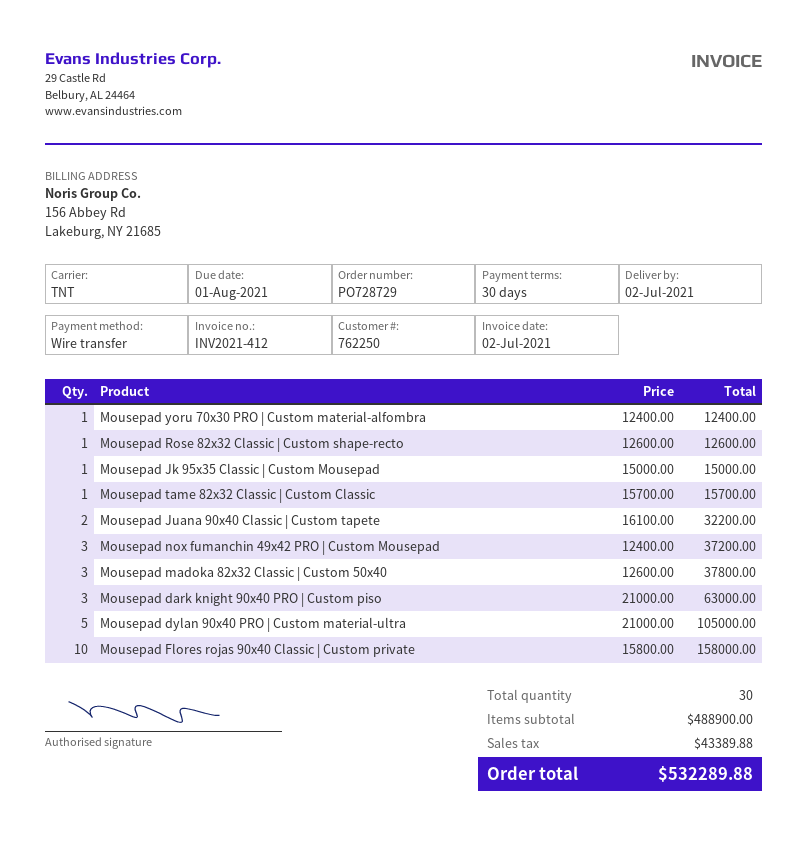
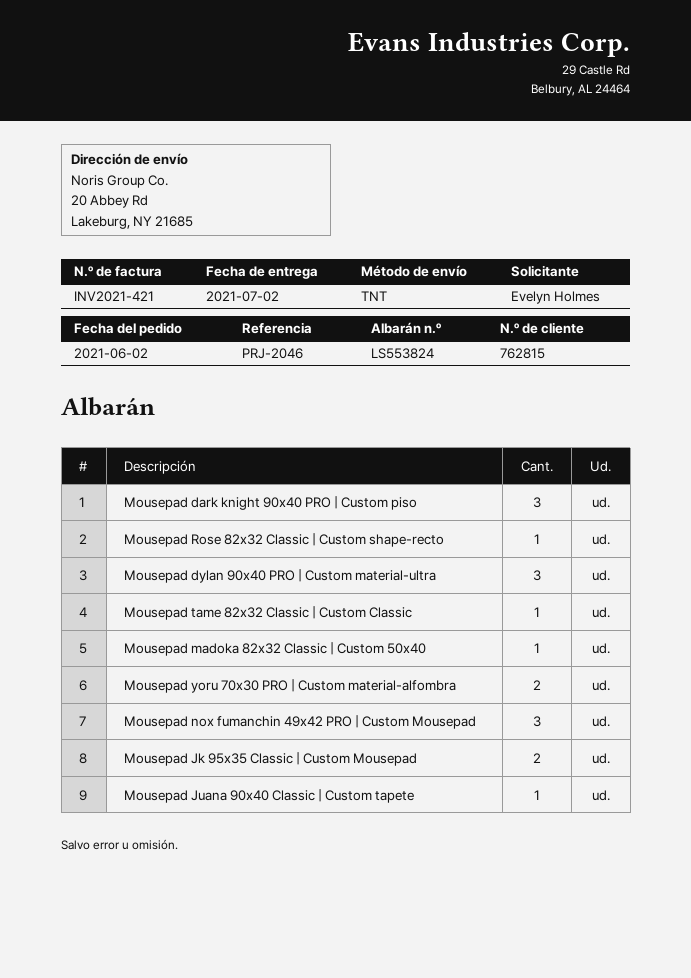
invoice number: INV2021-412 -> INV2021-421
customer number: 762250 -> 762815
Mousepad yoru 70x30 PRO | Custom material-alfombra: 1 -> 2
Mousepad Jk 95x35 Classic | Custom Mousepad: 1 -> 2
Mousepad Juana 90x40 Classic | Custom tapete: 2 -> 1
Mousepad madoka 82x32 Classic | Custom 50x40: 3 -> 1
Mousepad dylan 90x40 PRO | Custom material-ultra: 5 -> 3
Mousepad Flores rojas 90x40 Classic | Custom private: 10 -> none

